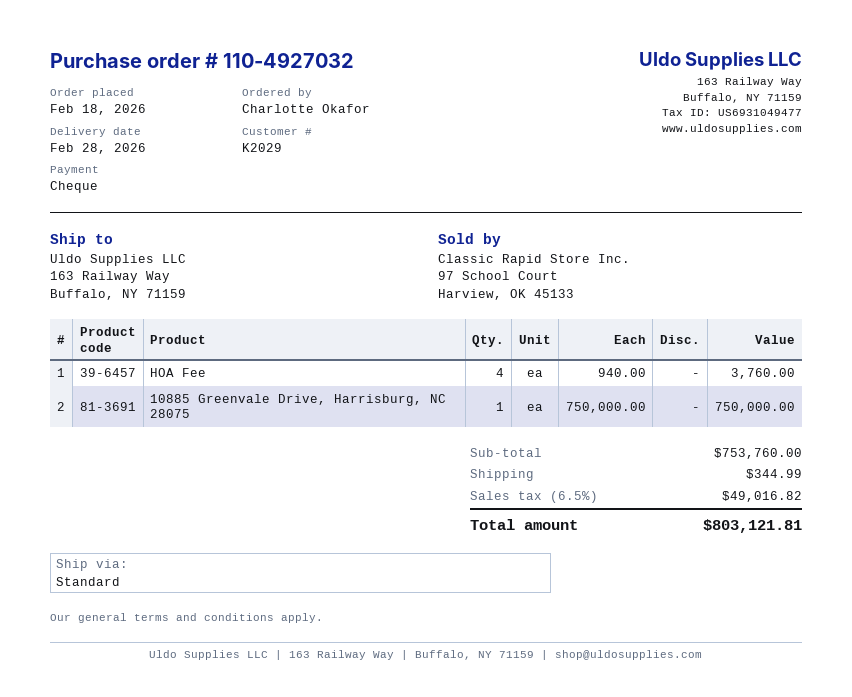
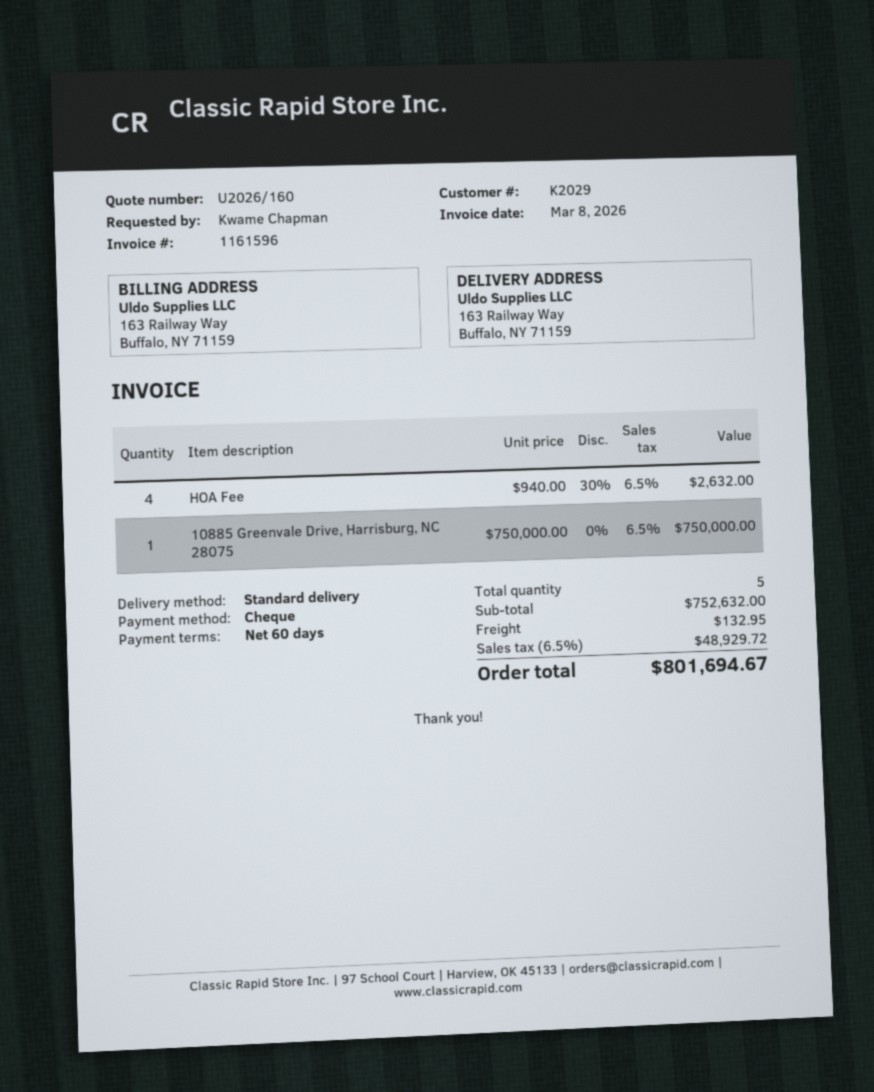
ordered by: Charlotte Okafor -> Kwame Chapman
HOA Fee: 4 x 940.00 = 3760.00 -> 4 x 940.00 - 30% = 2632.00
subtotal: 753760.00 -> 752632.00
shipping: 344.99 -> 132.95
tax: 6.5% = 49016.82 -> 6.5% = 48929.72
total: 803121.81 -> 801694.67

